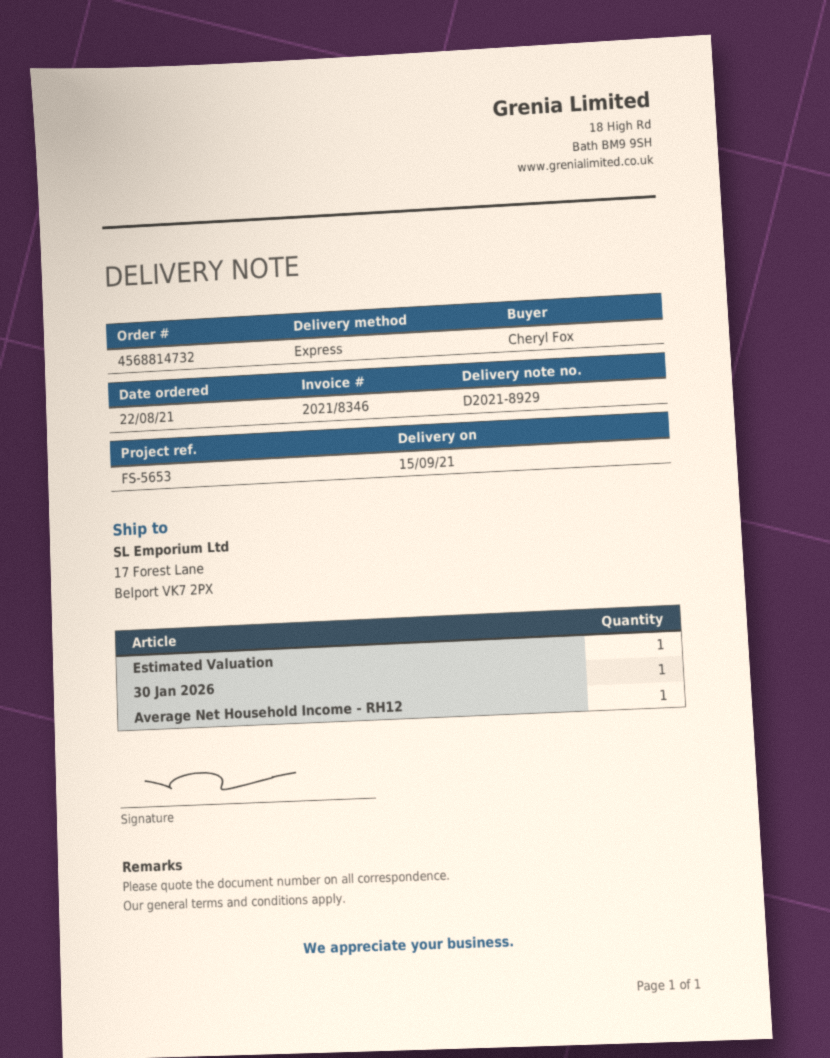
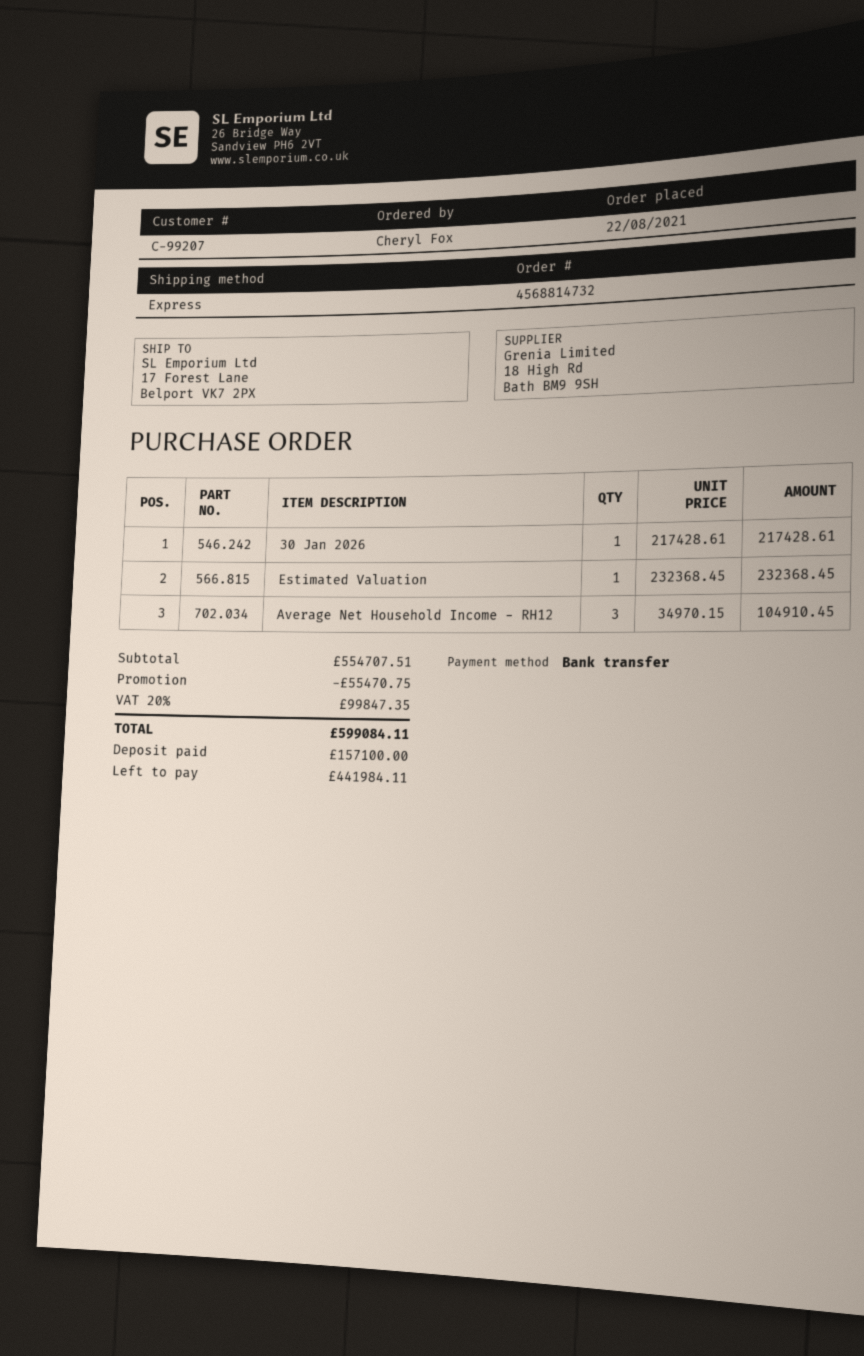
Average Net Household Income - RH12: 1 -> 3

